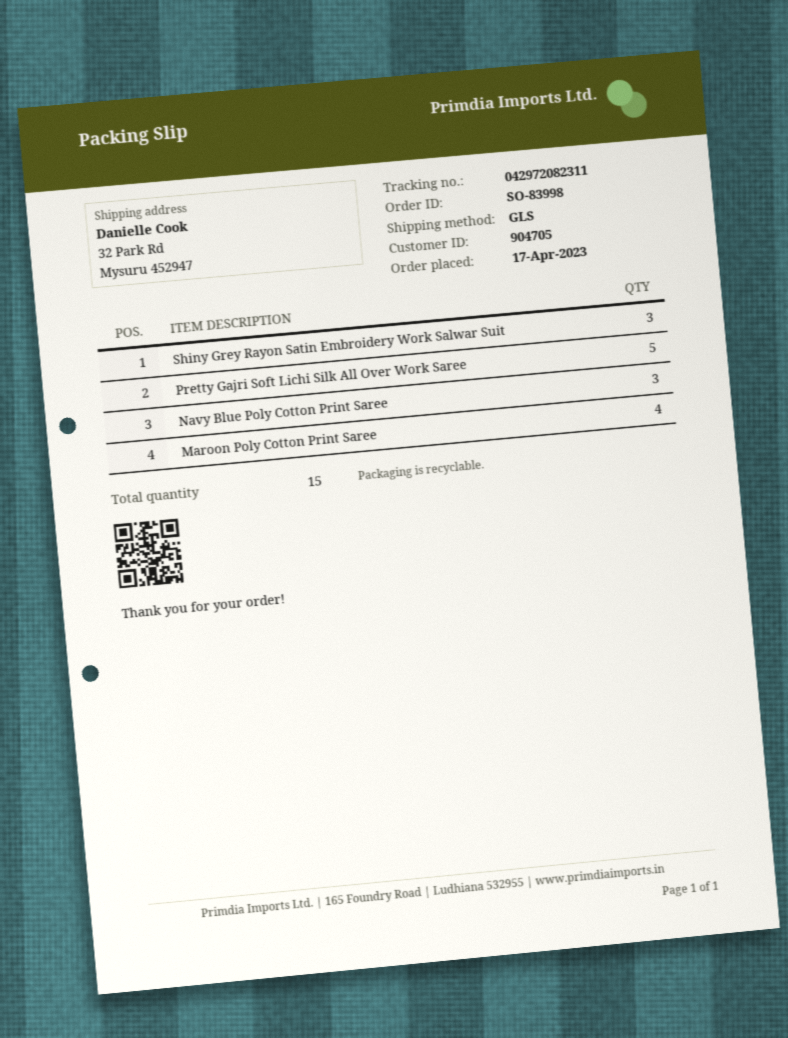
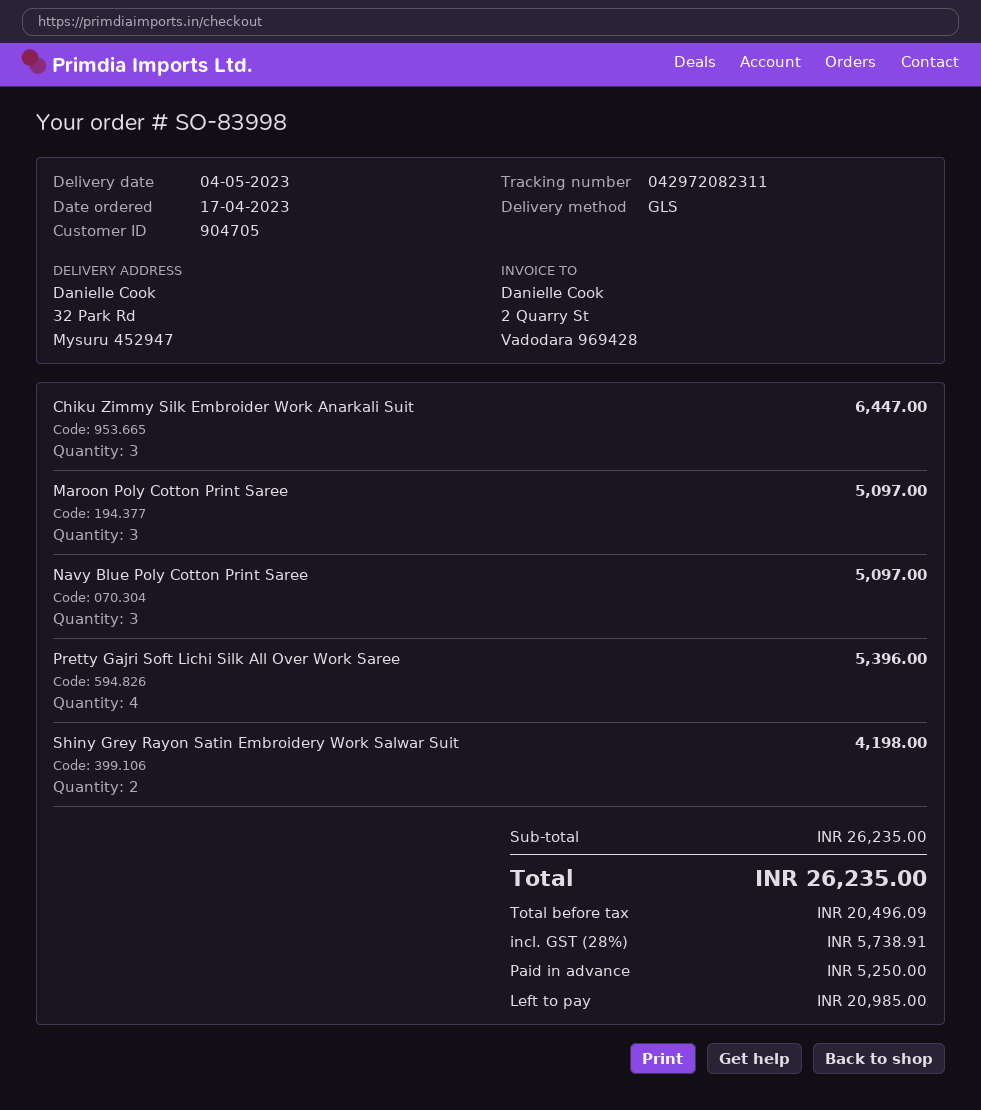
Shiny Grey Rayon Satin Embroidery Work Salwar Suit: 3 -> 2
Pretty Gajri Soft Lichi Silk All Over Work Saree: 5 -> 4
Maroon Poly Cotton Print Saree: 4 -> 3
Chiku Zimmy Silk Embroider Work Anarkali Suit: none -> 3

